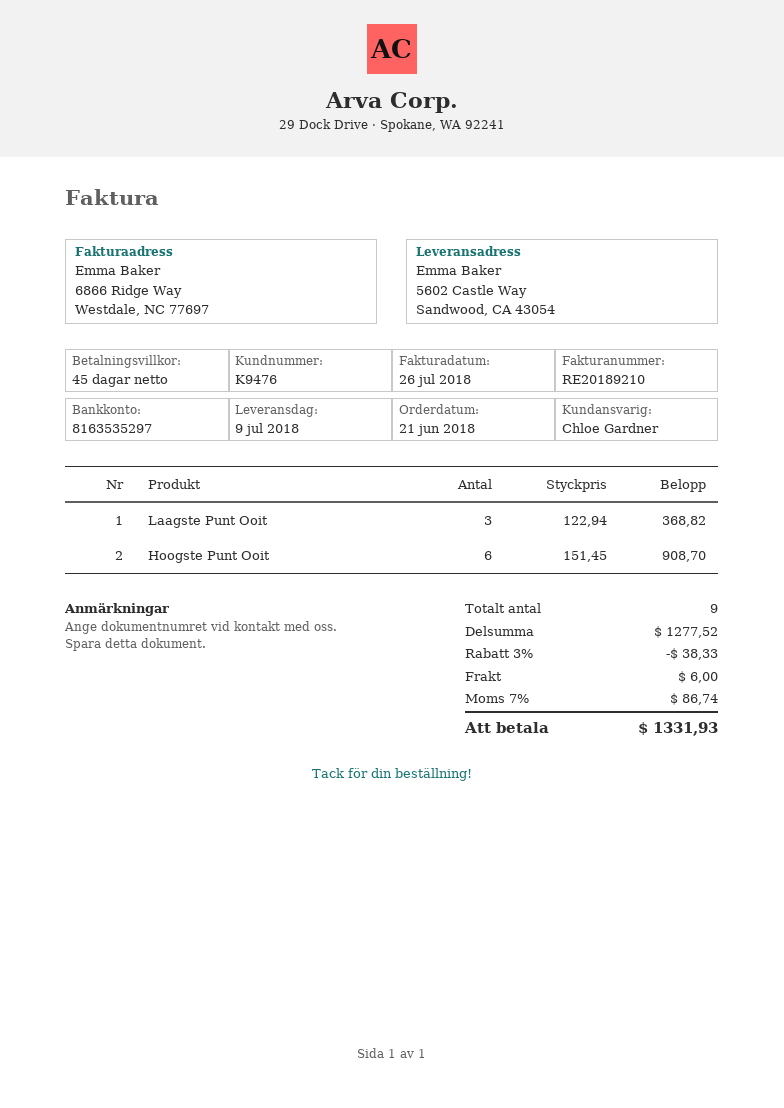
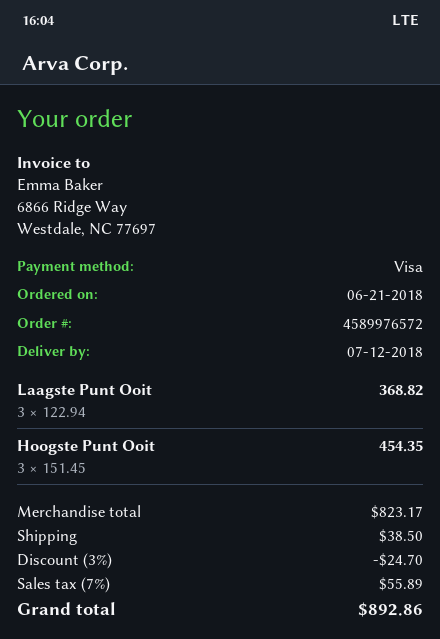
delivery date: 2018-07-09 -> 2018-07-12
Hoogste Punt Ooit: 6 x 151.45 = 908.70 -> 3 x 151.45 = 454.35
subtotal: 1277.52 -> 823.17
discount: 3% = 38.33 -> 3% = 24.70
shipping: 6.00 -> 38.50
tax: 7% = 86.74 -> 7% = 55.89
total: 1331.93 -> 892.86

